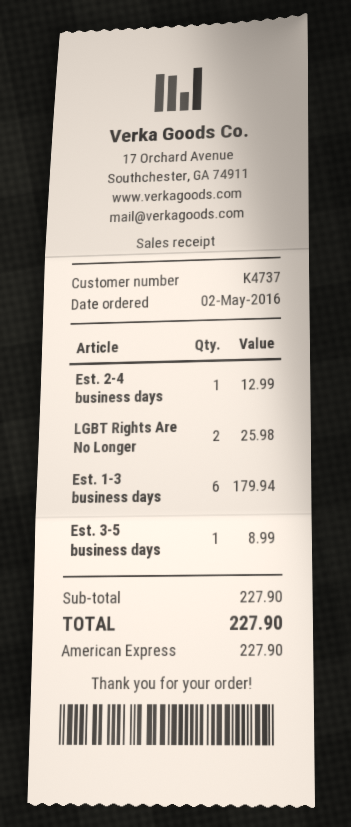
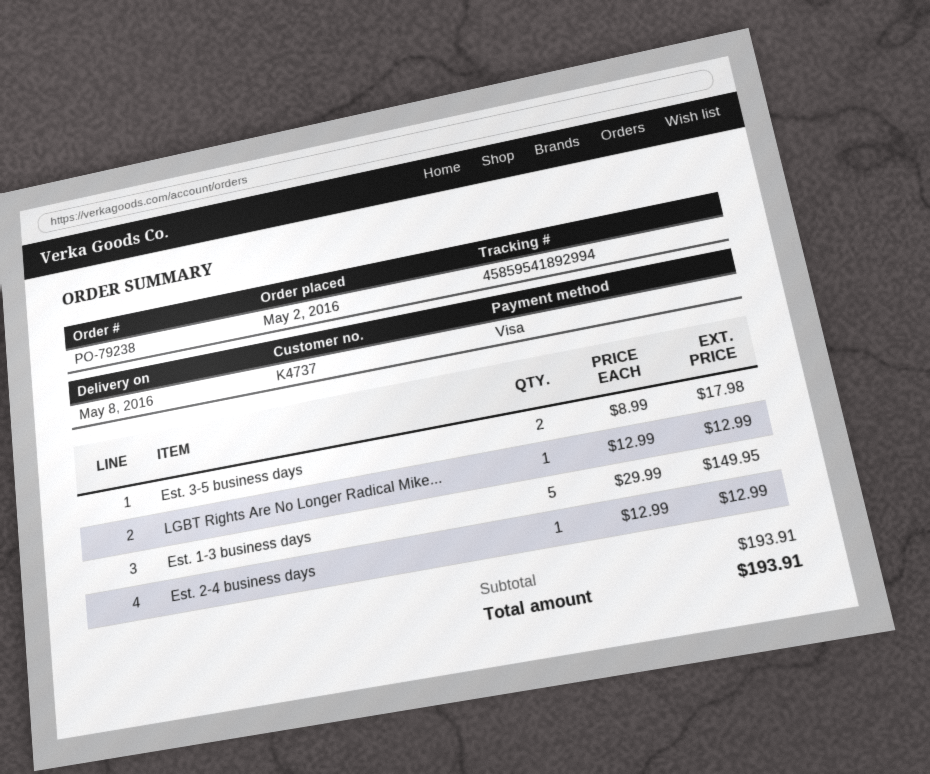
payment method: American Express -> Visa
LGBT Rights Are No Longer: 2 for 25.98 -> 1 for 12.99
Est. 1-3 business days: 6 for 179.94 -> 5 for 149.95
Est. 3-5 business days: 1 for 8.99 -> 2 for 17.98
subtotal: 227.90 -> 193.91
total: 227.90 -> 193.91

